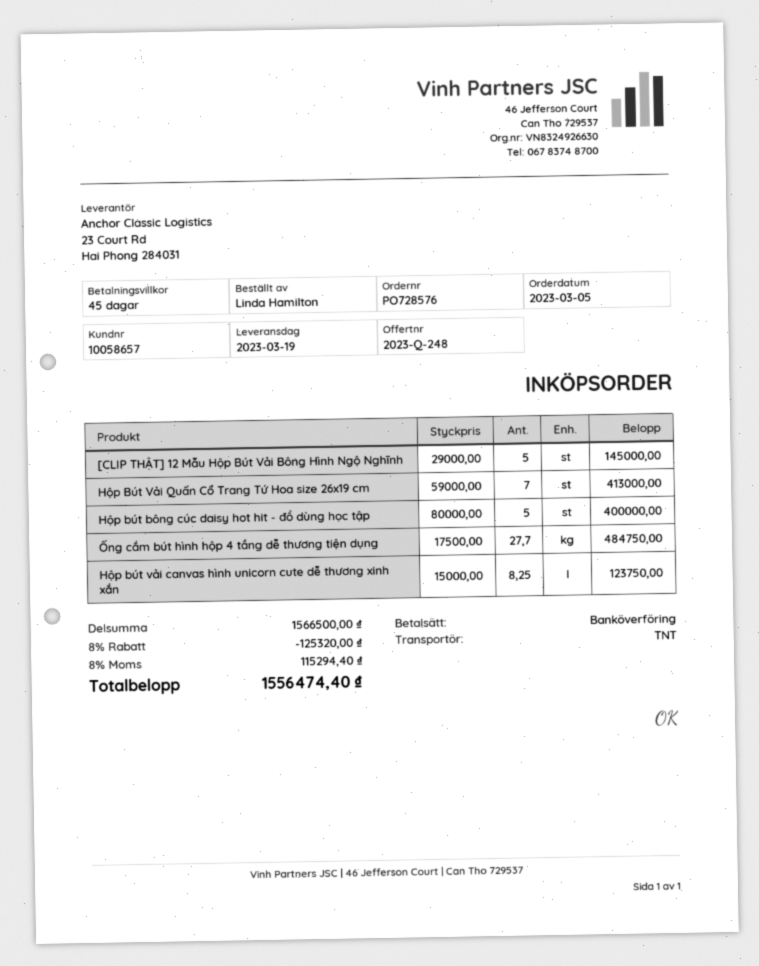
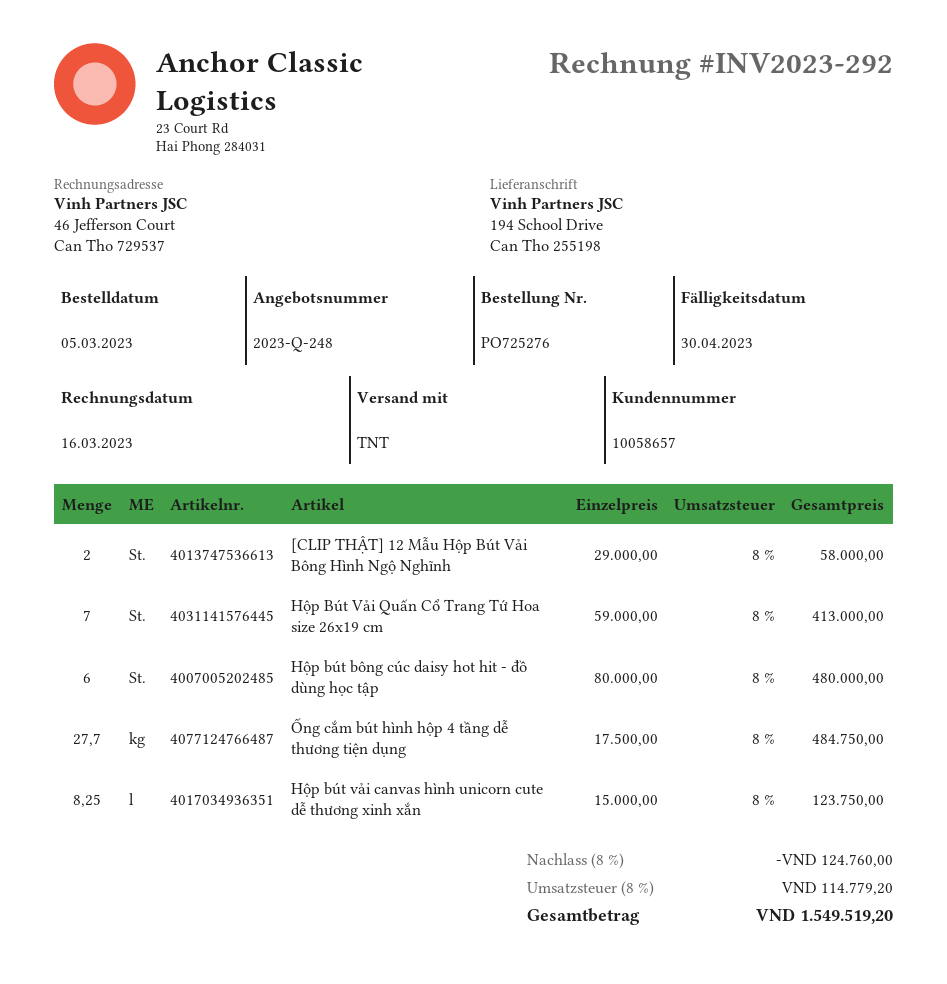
order number: PO728576 -> PO725276
[CLIP THẬT] 12 Mẫu Hộp Bút Vải Bông Hình Ngộ Nghĩnh: 5 x 29000.00 = 145000.00 -> 2 x 29000.00 = 58000.00
Hộp bút bông cúc daisy hot hit - đồ dùng học tập: 5 x 80000.00 = 400000.00 -> 6 x 80000.00 = 480000.00
discount: 8% = 125320.00 -> 8% = 124760.00
tax: 8% = 115294.40 -> 8% = 114779.20
total: 1556474.40 -> 1549519.20

